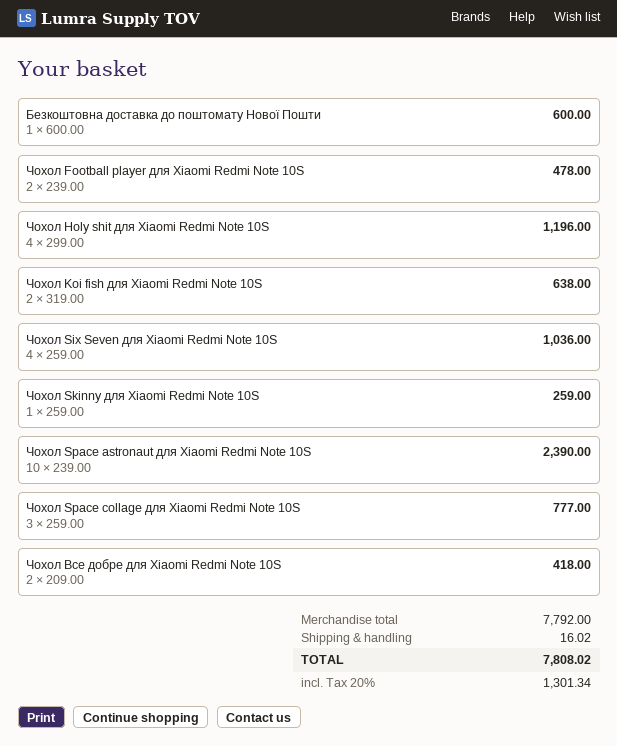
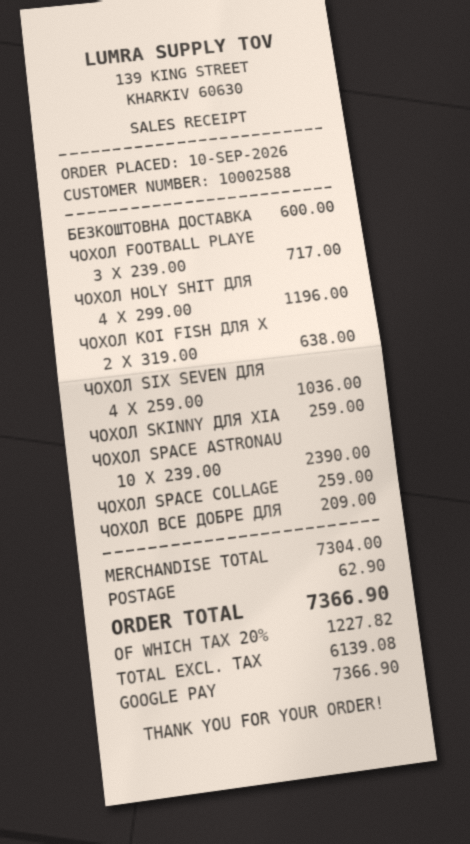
Чохол Football player для Xiaomi Redmi Note 10S: 2 x 239.00 = 478.00 -> 3 x 239.00 = 717.00
Чохол Space collage для Xiaomi Redmi Note 10S: 3 x 259.00 = 777.00 -> 1 x 259.00 = 259.00
Чохол Все добре для Xiaomi Redmi Note 10S: 2 x 209.00 = 418.00 -> 1 x 209.00 = 209.00
subtotal: 7792.00 -> 7304.00
shipping: 16.02 -> 62.90
tax: 20% = 1301.34 -> 20% = 1227.82
total: 7808.02 -> 7366.90

